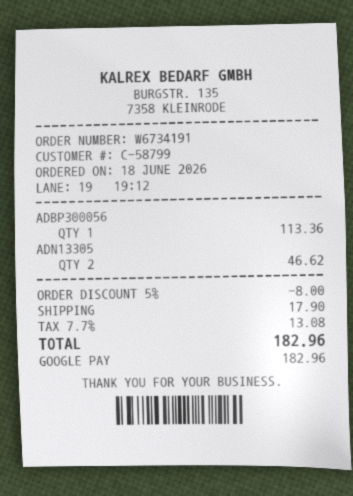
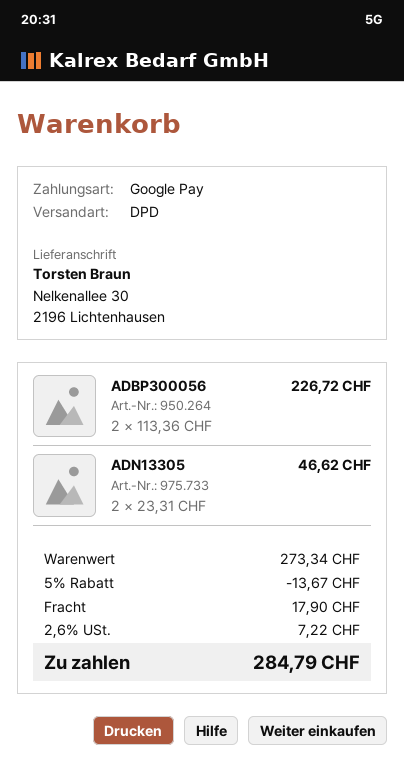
ADBP300056: 1 for 113.36 -> 2 for 226.72
discount: 5% = 8.00 -> 5% = 13.67
tax: 7.7% = 13.08 -> 2.6% = 7.22
total: 182.96 -> 284.79

